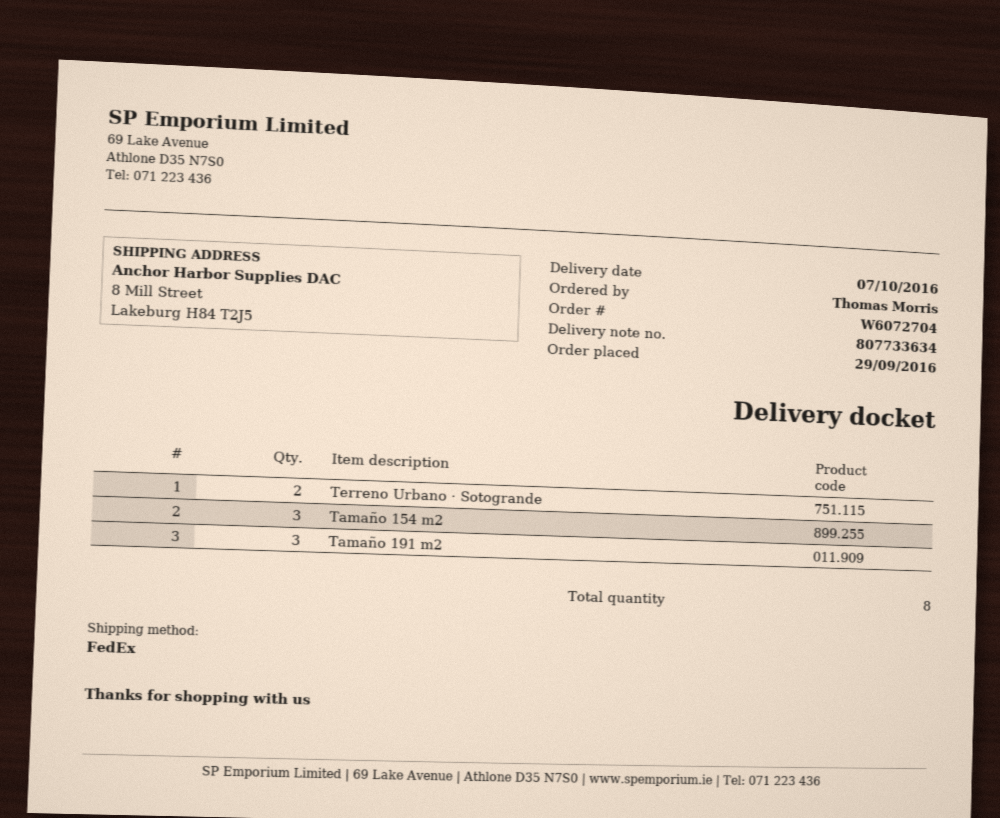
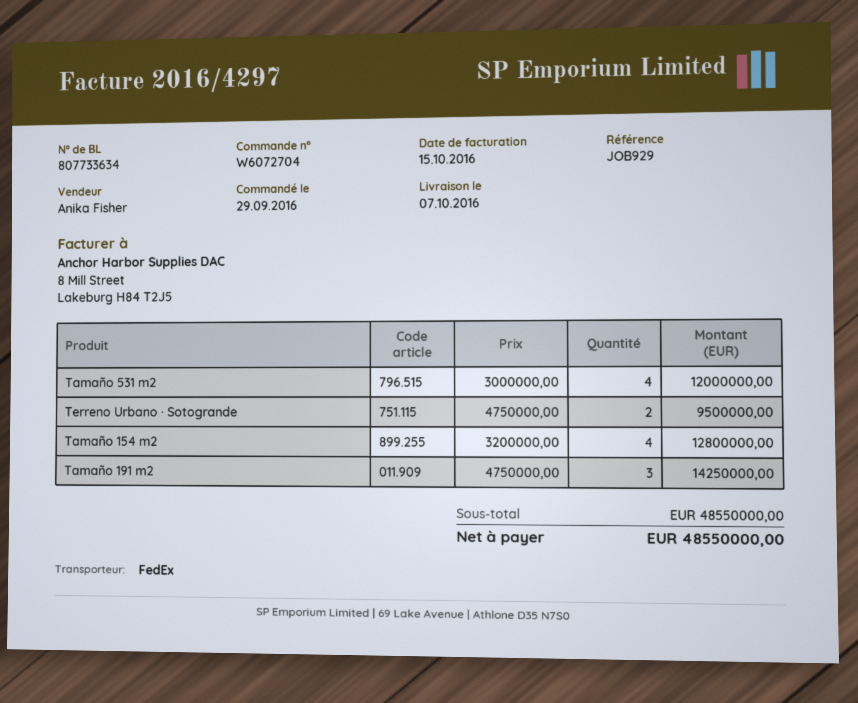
Tamaño 154 m2: 3 -> 4
Tamaño 531 m2: none -> 4

